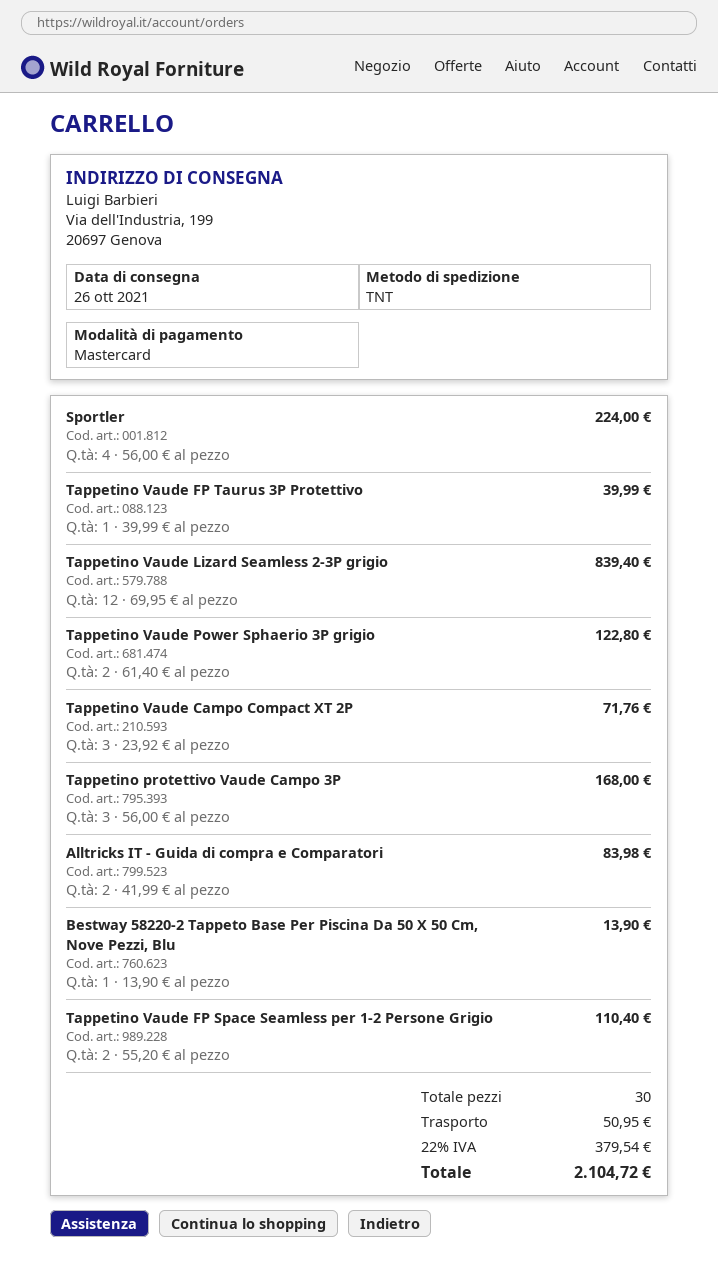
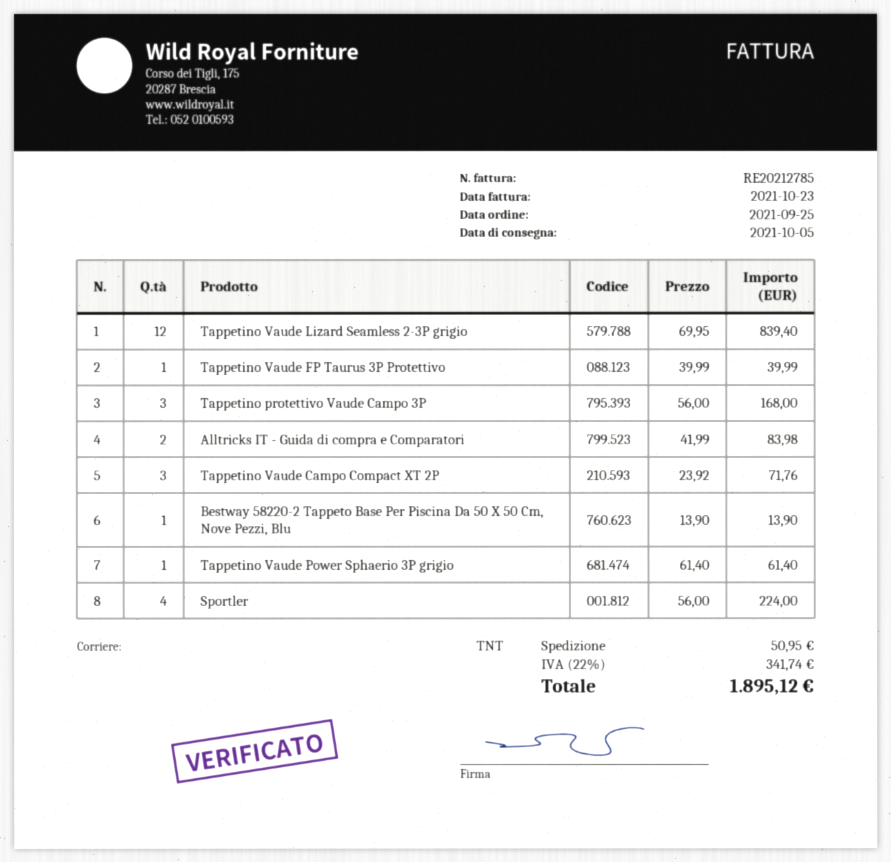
delivery date: 2021-10-26 -> 2021-10-05
Tappetino Vaude Power Sphaerio 3P grigio: 2 x 61.40 = 122.80 -> 1 x 61.40 = 61.40
Tappetino Vaude FP Space Seamless per 1-2 Persone Grigio: 2 x 55.20 = 110.40 -> none
tax: 22% = 379.54 -> 22% = 341.74
total: 2104.72 -> 1895.12

